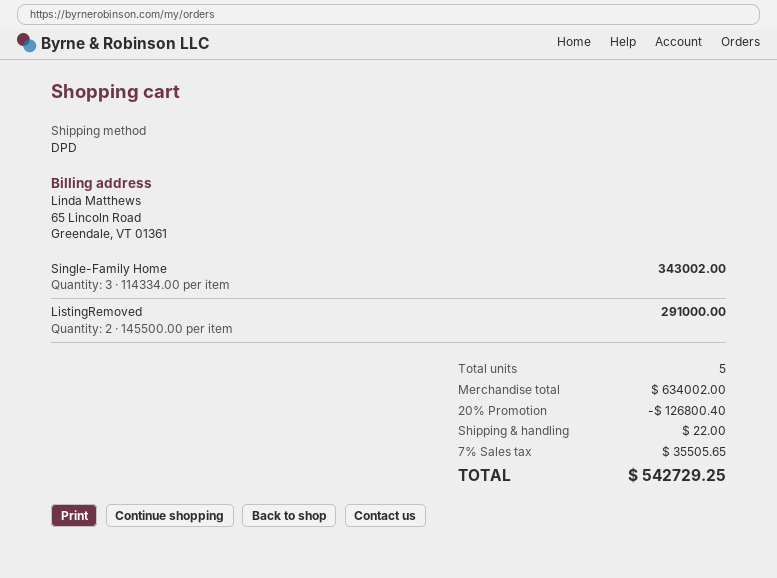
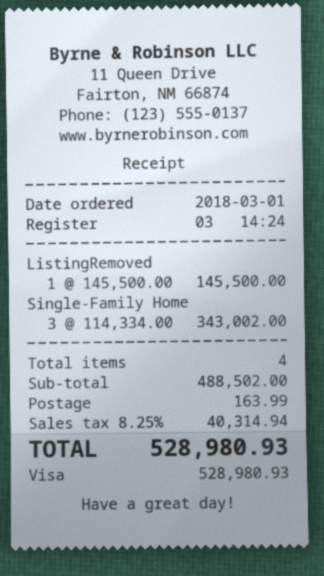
ListingRemoved: 2 x 145500.00 = 291000.00 -> 1 x 145500.00 = 145500.00
total quantity: 5 -> 4
subtotal: 634002.00 -> 488502.00
discount: 20% = 126800.40 -> none
shipping: 22.00 -> 163.99
tax: 7% = 35505.65 -> 8.25% = 40314.94
total: 542729.25 -> 528980.93

